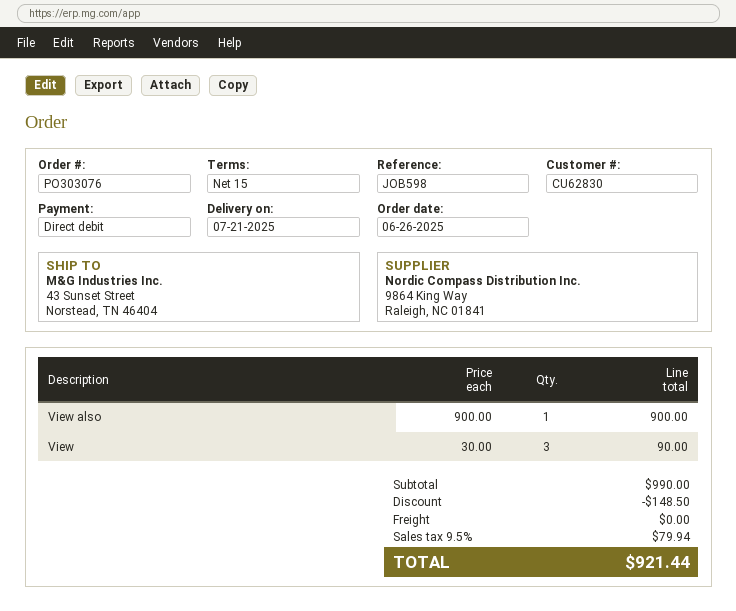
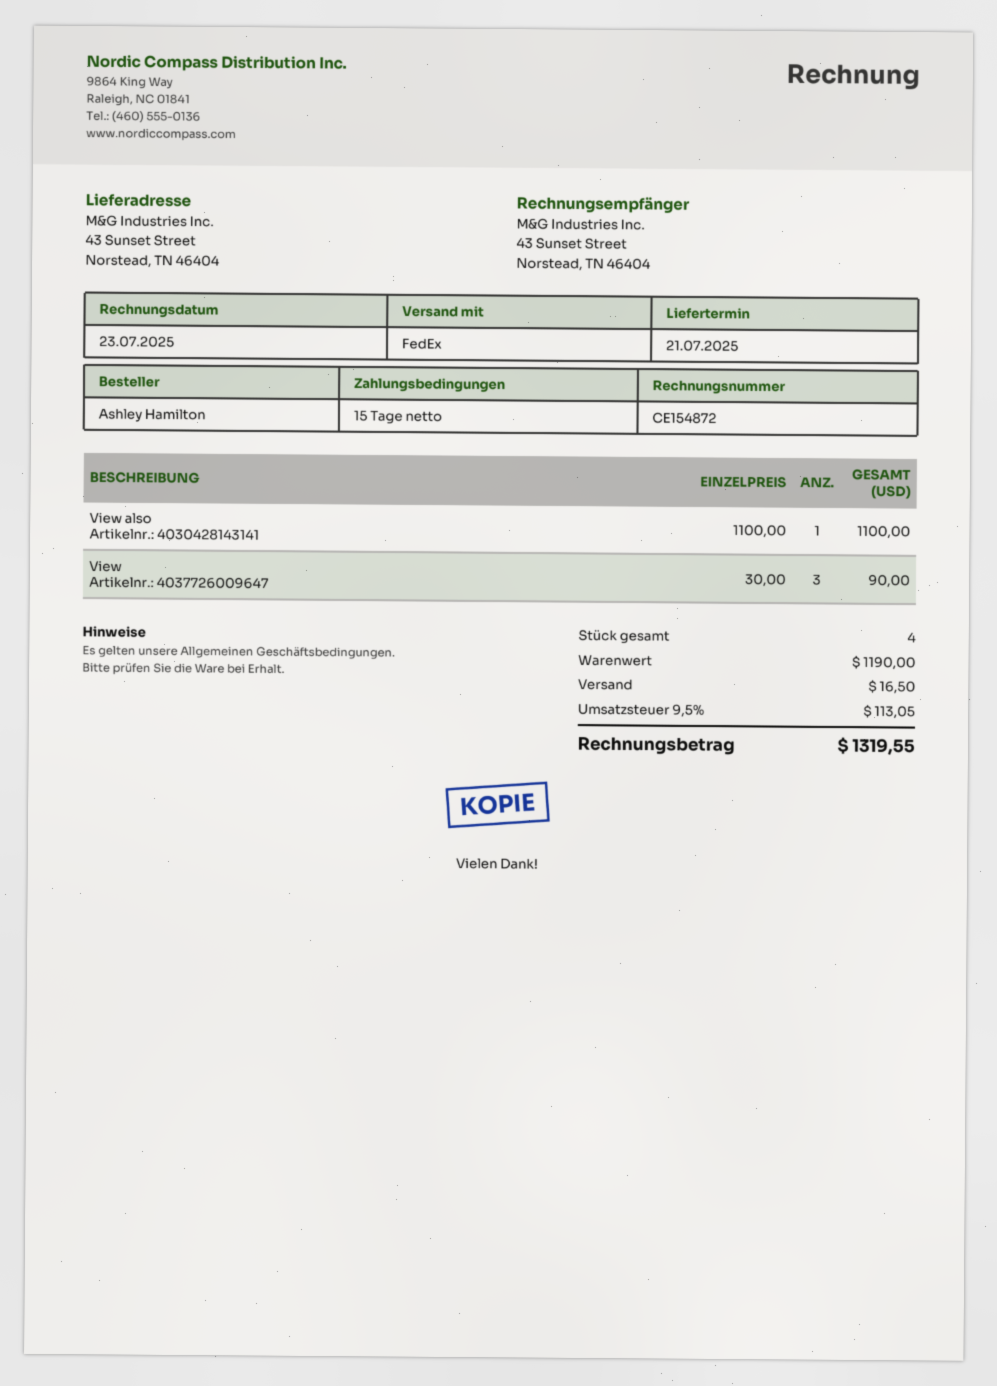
View also: 1 x 900.00 = 900.00 -> 1 x 1100.00 = 1100.00
subtotal: 990.00 -> 1190.00
discount: 148.50 -> none
shipping: 0.00 -> 16.50
tax: 9.5% = 79.94 -> 9.5% = 113.05
total: 921.44 -> 1319.55

